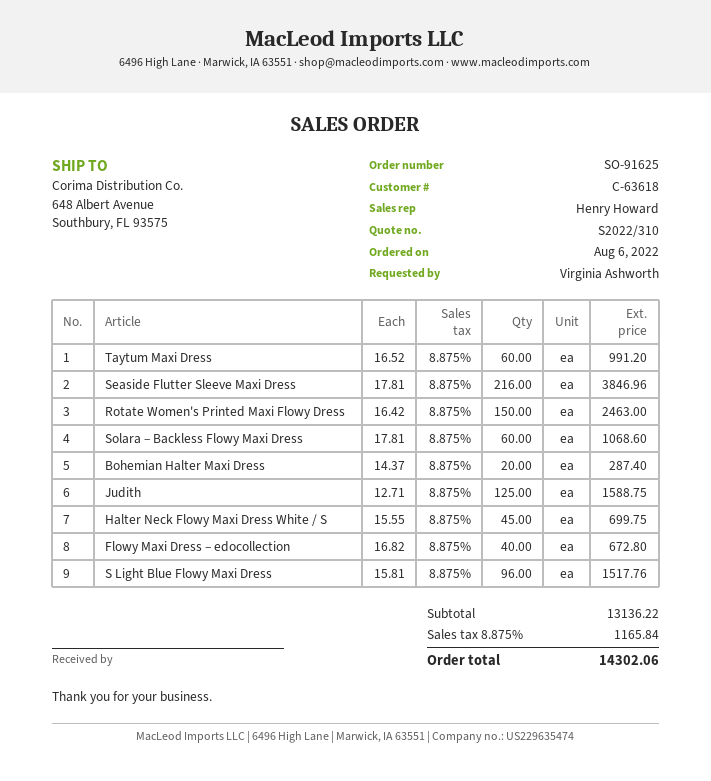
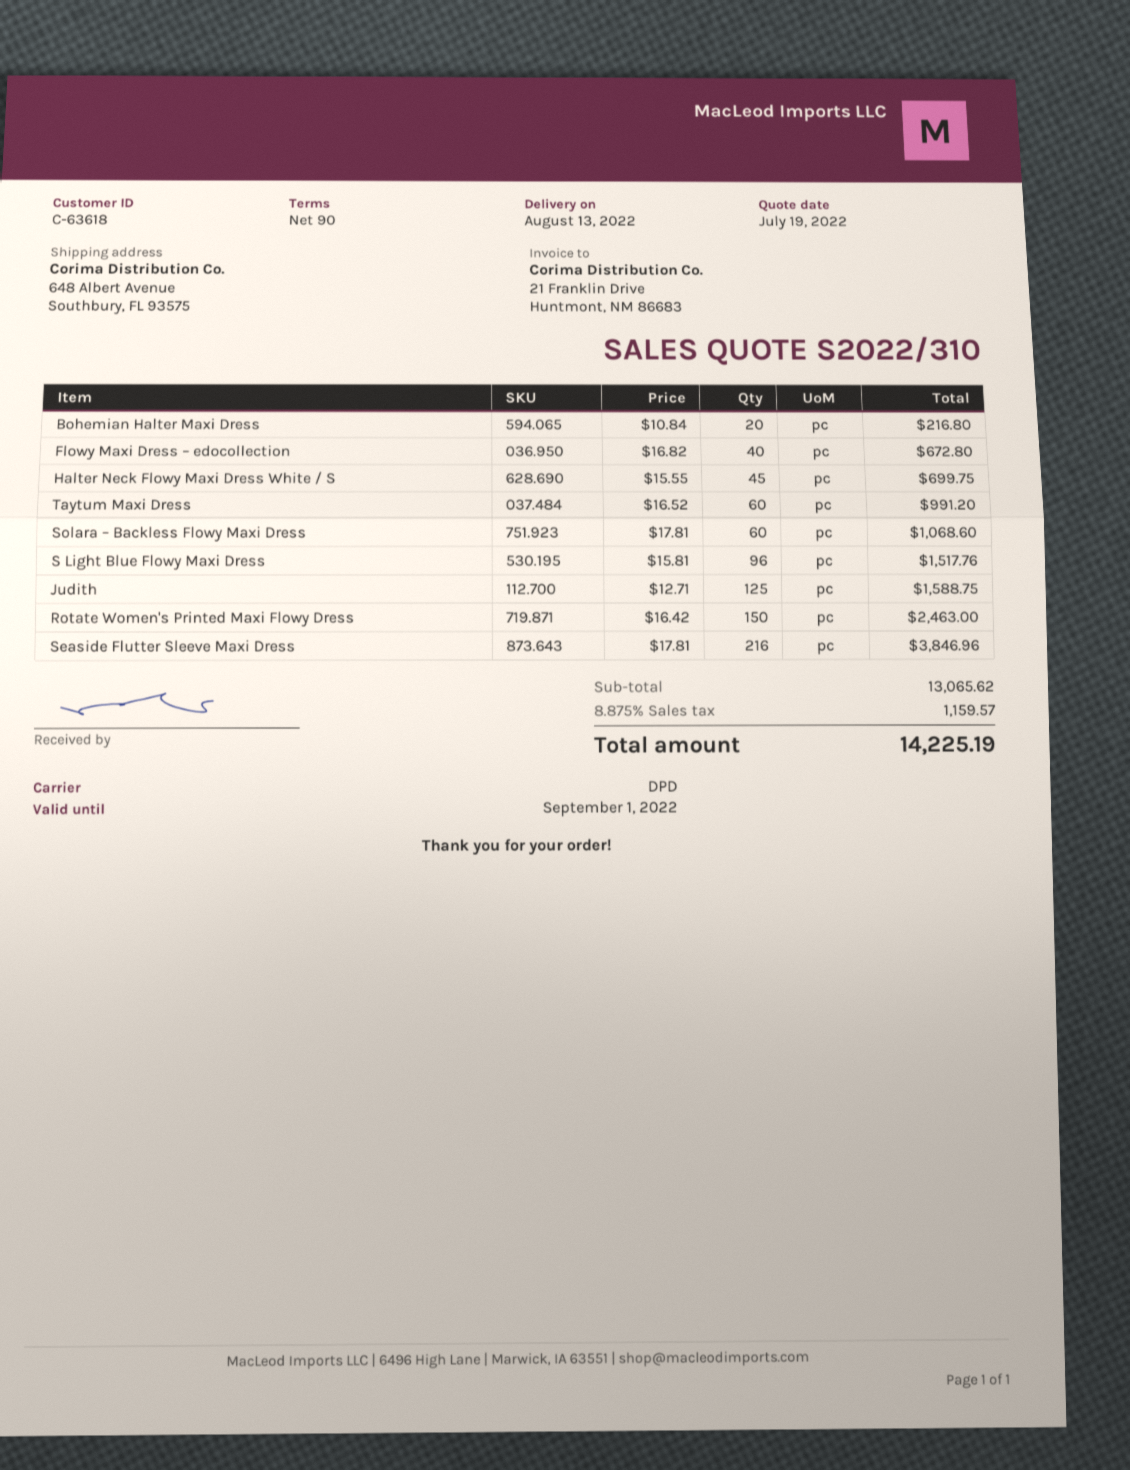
Bohemian Halter Maxi Dress: 20 x 14.37 = 287.40 -> 20 x 10.84 = 216.80
subtotal: 13136.22 -> 13065.62
tax: 8.875% = 1165.84 -> 8.875% = 1159.57
total: 14302.06 -> 14225.19

